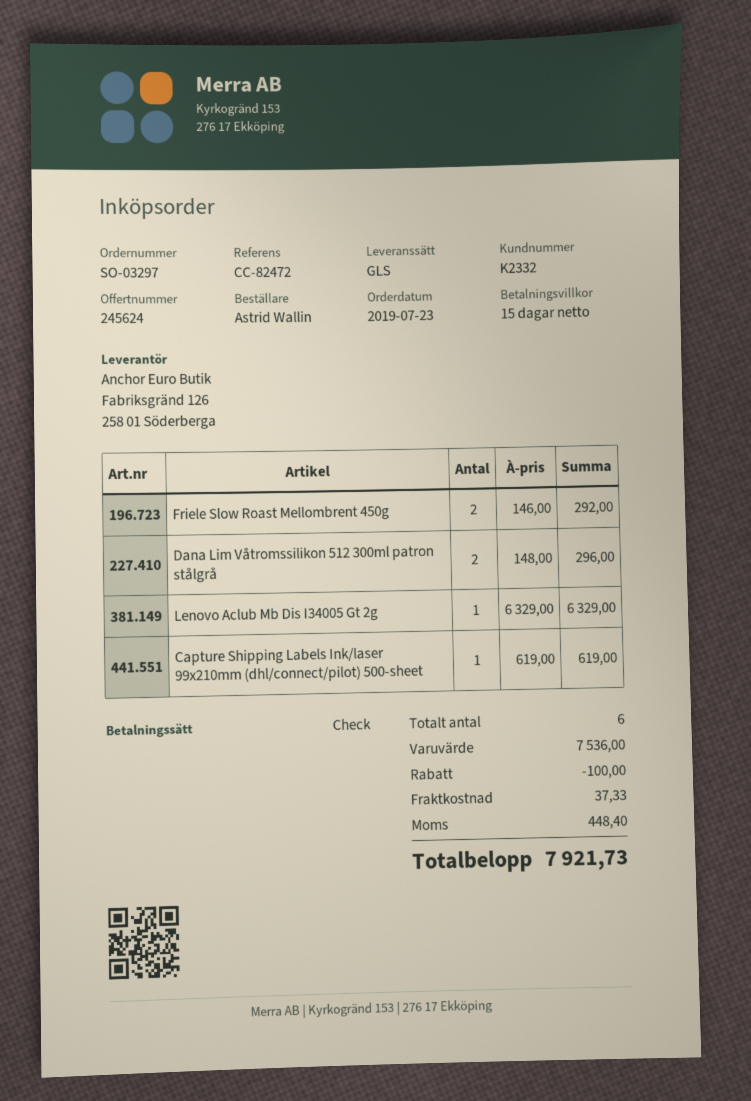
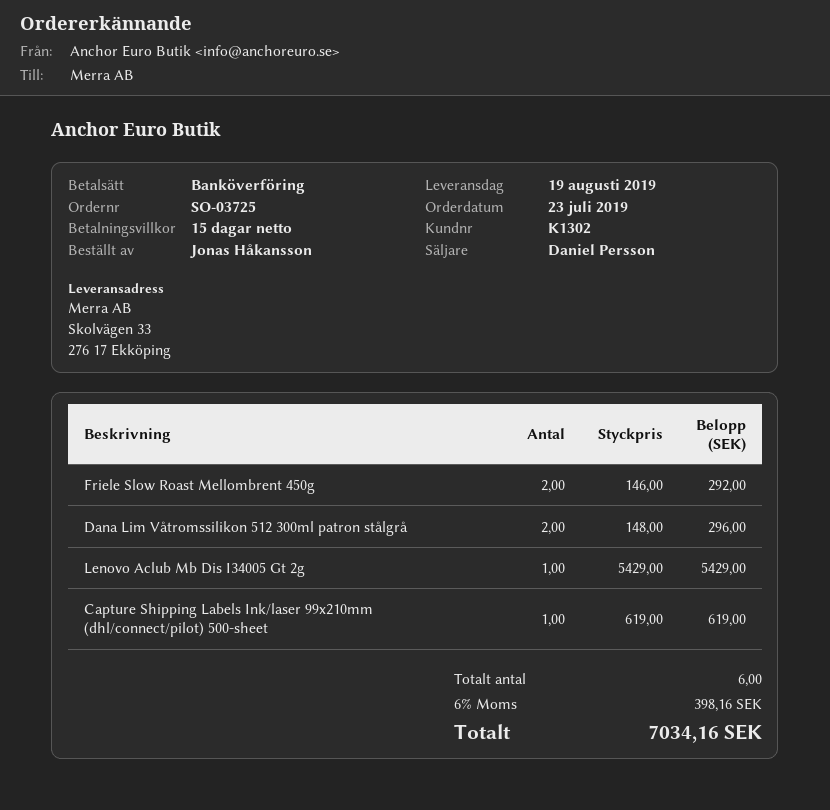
order number: SO-03297 -> SO-03725
customer number: K2332 -> K1302
ordered by: Astrid Wallin -> Jonas Håkansson
payment method: cheque -> bank transfer
Lenovo Aclub Mb Dis I34005 Gt 2g: 1 x 6329.00 = 6329.00 -> 1 x 5429.00 = 5429.00
discount: 100.00 -> none
shipping: 37.33 -> none
tax: 448.40 -> 398.16
total: 7921.73 -> 7034.16

